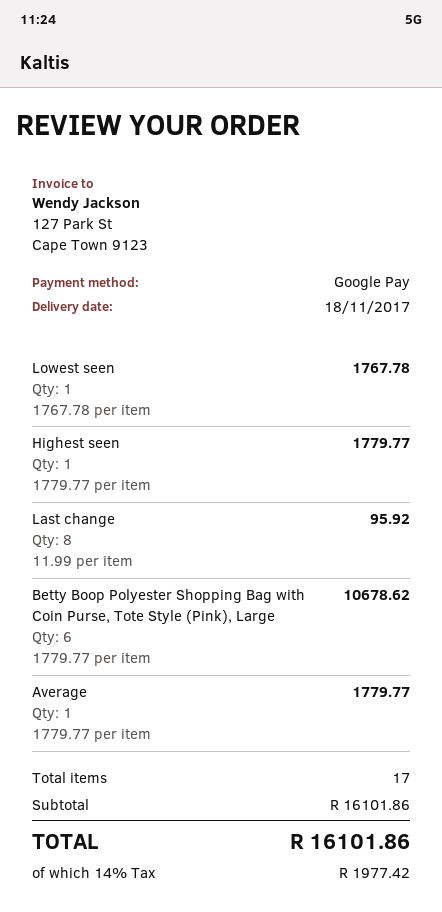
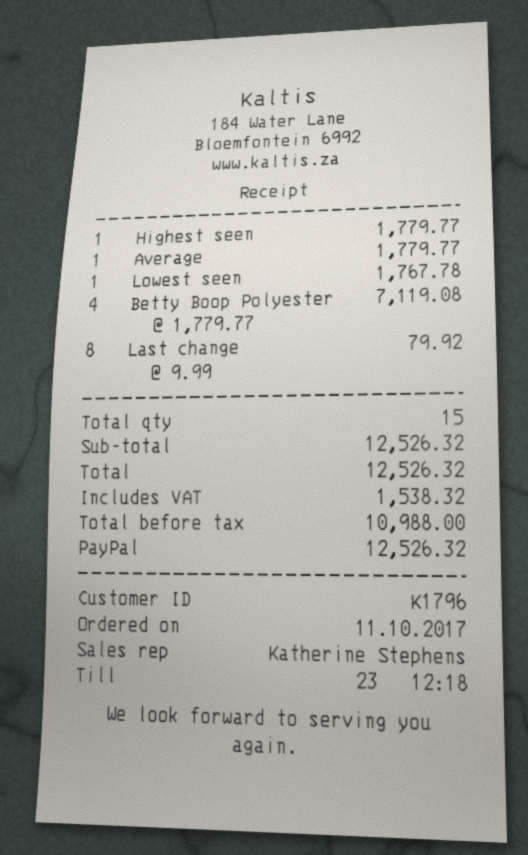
payment method: Google Pay -> PayPal
Last change: 8 x 11.99 = 95.92 -> 8 x 9.99 = 79.92
Betty Boop Polyester Shopping Bag with Coin Purse, Tote Style (Pink), Large: 6 x 1779.77 = 10678.62 -> 4 x 1779.77 = 7119.08
total quantity: 17 -> 15
subtotal: 16101.86 -> 12526.32
tax: 1977.42 -> 1538.32
total: 16101.86 -> 12526.32

